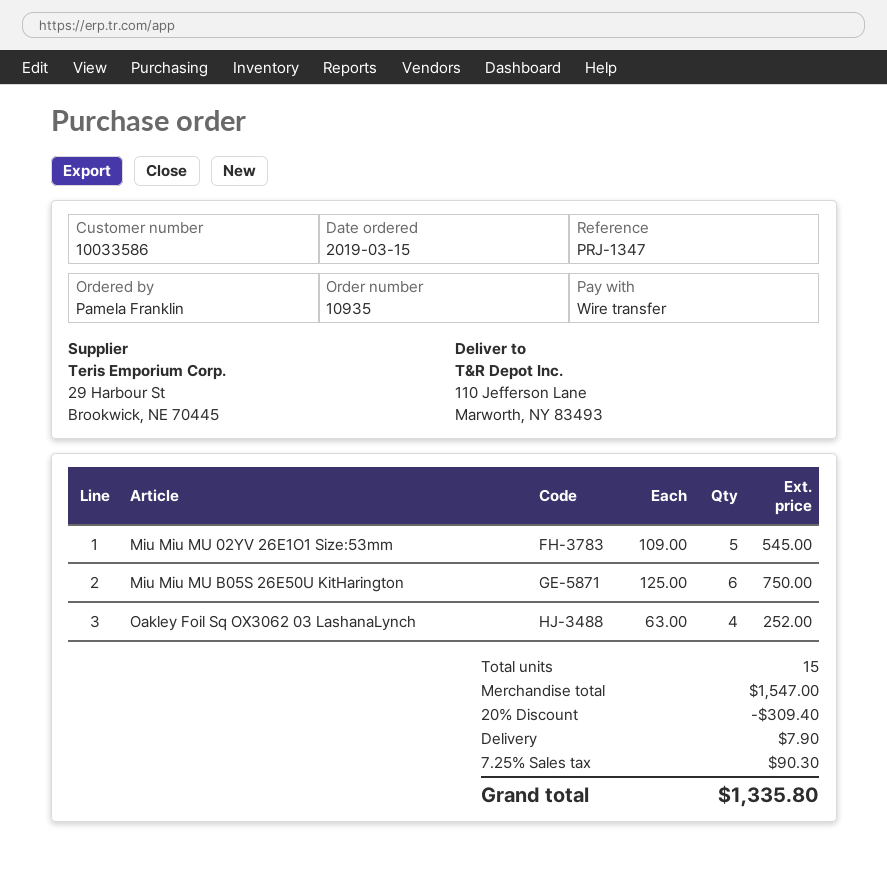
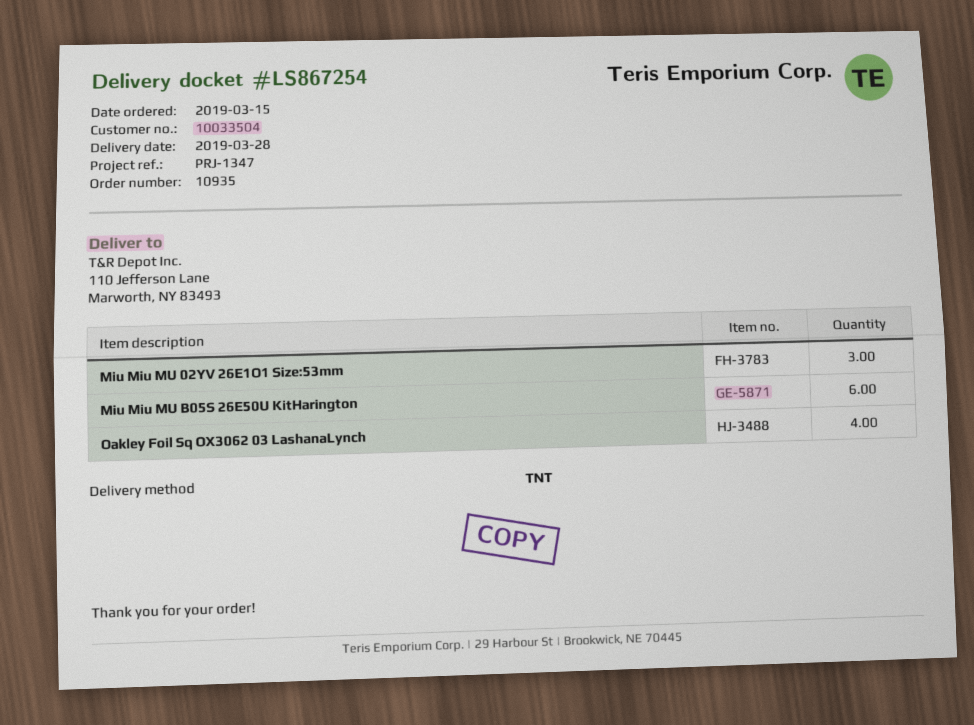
customer number: 10033586 -> 10033504
Miu Miu MU 02YV 26E1O1 Size:53mm: 5 -> 3

